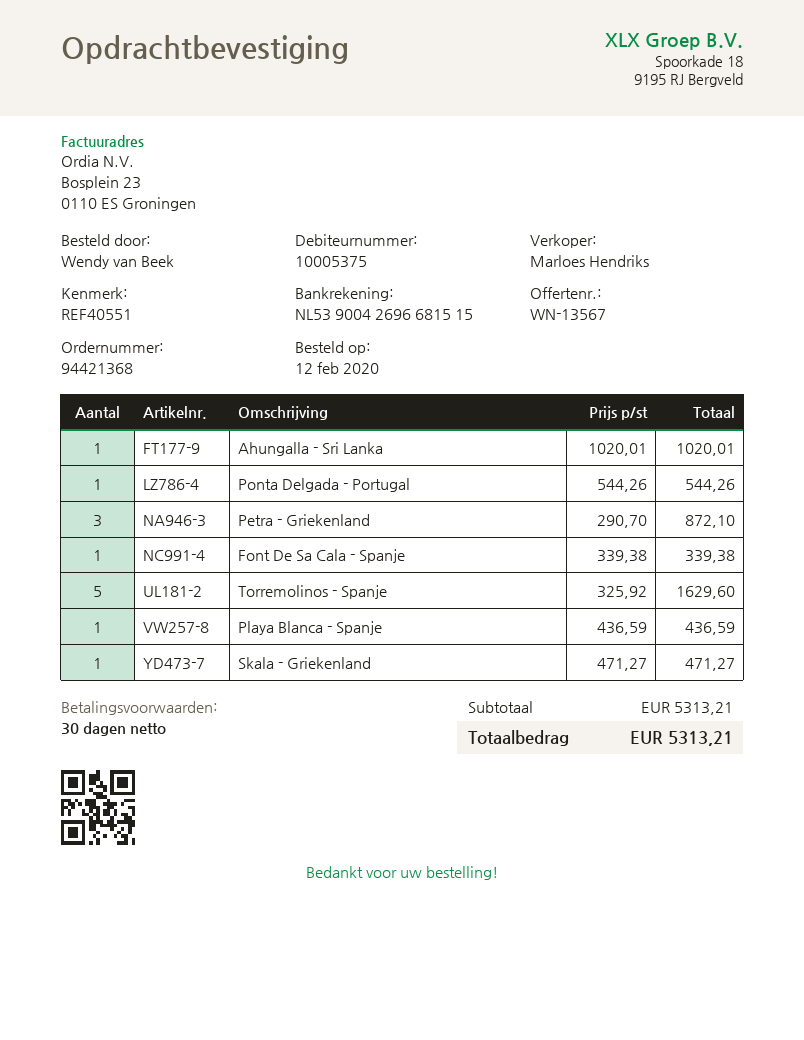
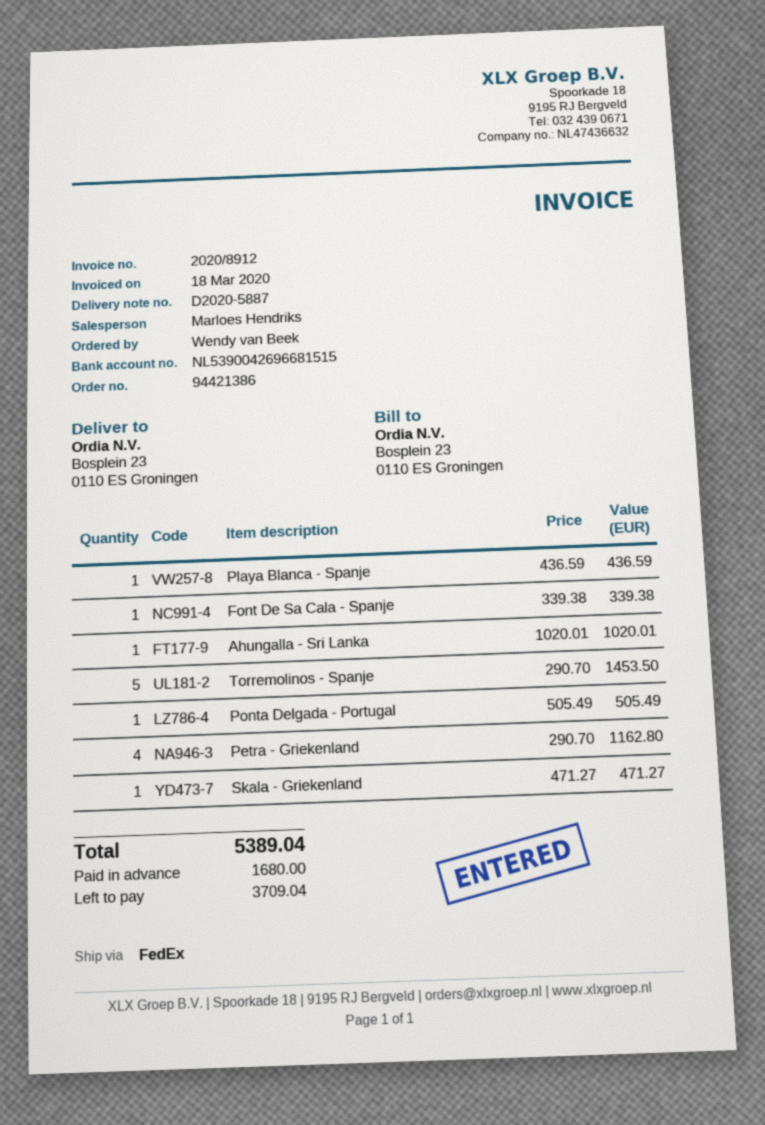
order number: 94421368 -> 94421386
Ponta Delgada - Portugal: 1 x 544.26 = 544.26 -> 1 x 505.49 = 505.49
Petra - Griekenland: 3 x 290.70 = 872.10 -> 4 x 290.70 = 1162.80
Torremolinos - Spanje: 5 x 325.92 = 1629.60 -> 5 x 290.70 = 1453.50
total: 5313.21 -> 5389.04

